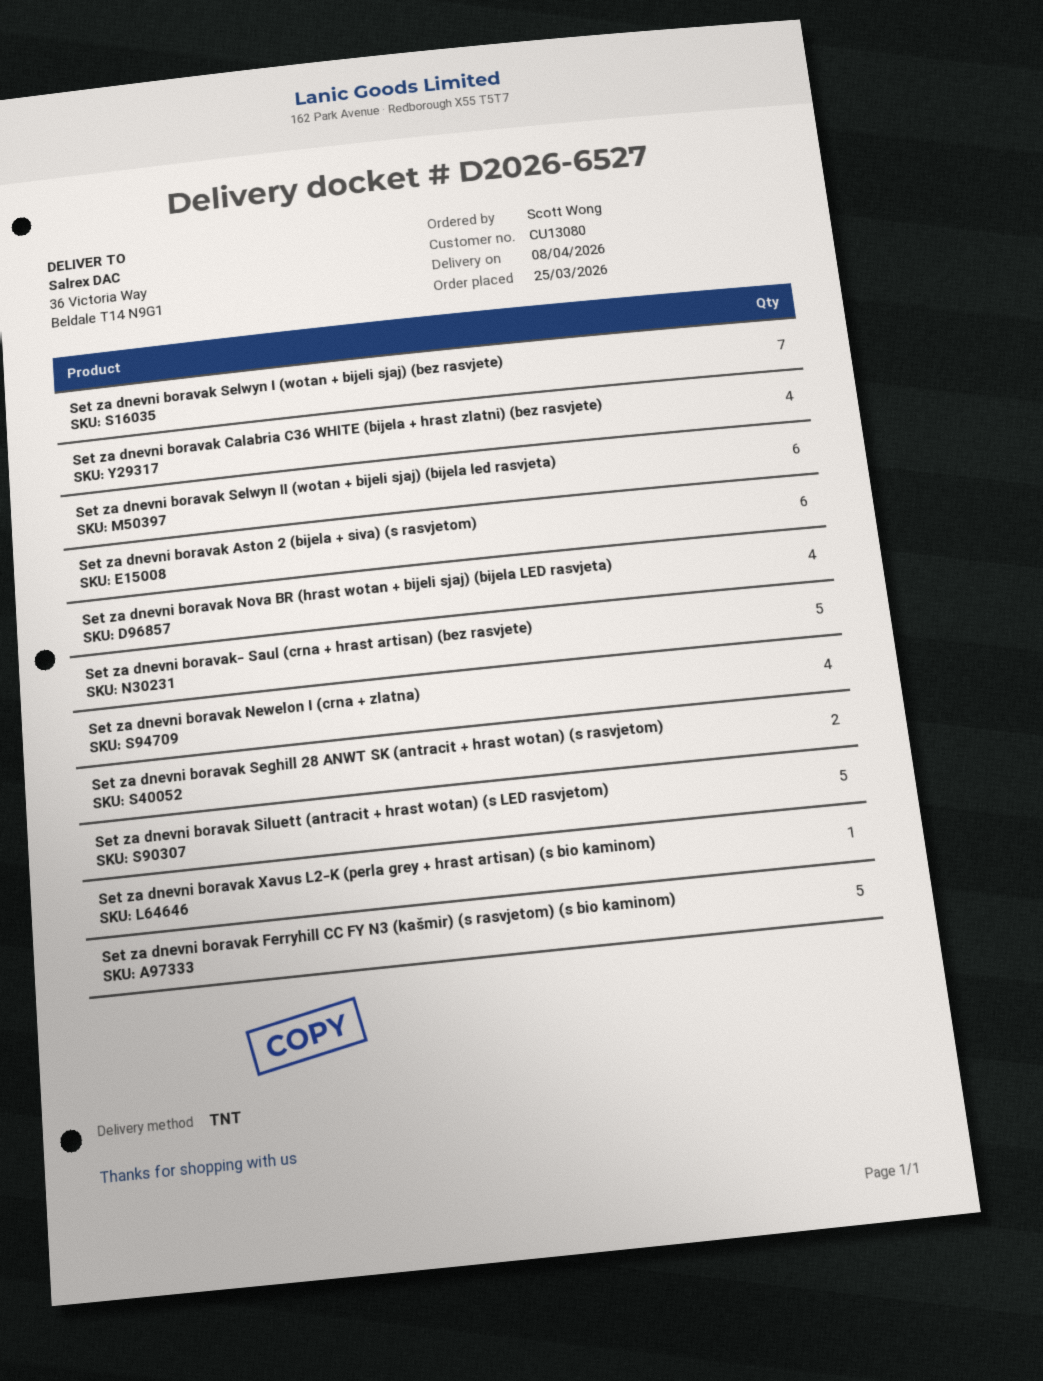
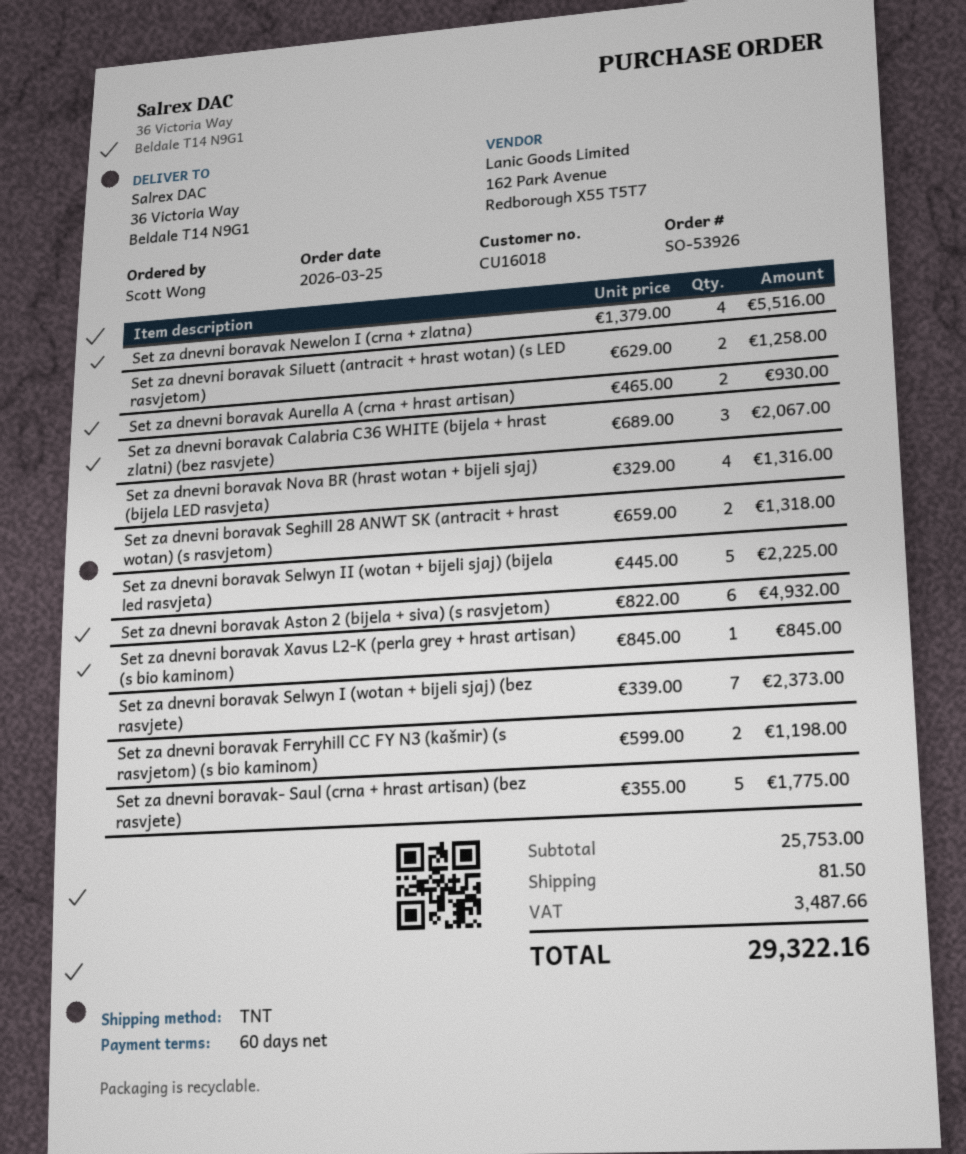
customer number: CU13080 -> CU16018
Set za dnevni boravak Calabria C36 WHITE (bijela + hrast zlatni) (bez rasvjete): 4 -> 3
Set za dnevni boravak Selwyn II (wotan + bijeli sjaj) (bijela led rasvjeta): 6 -> 5
Set za dnevni boravak Siluett (antracit + hrast wotan) (s LED rasvjetom): 5 -> 2
Set za dnevni boravak Ferryhill CC FY N3 (kašmir) (s rasvjetom) (s bio kaminom): 5 -> 2
Set za dnevni boravak Aurella A (crna + hrast artisan): none -> 2

